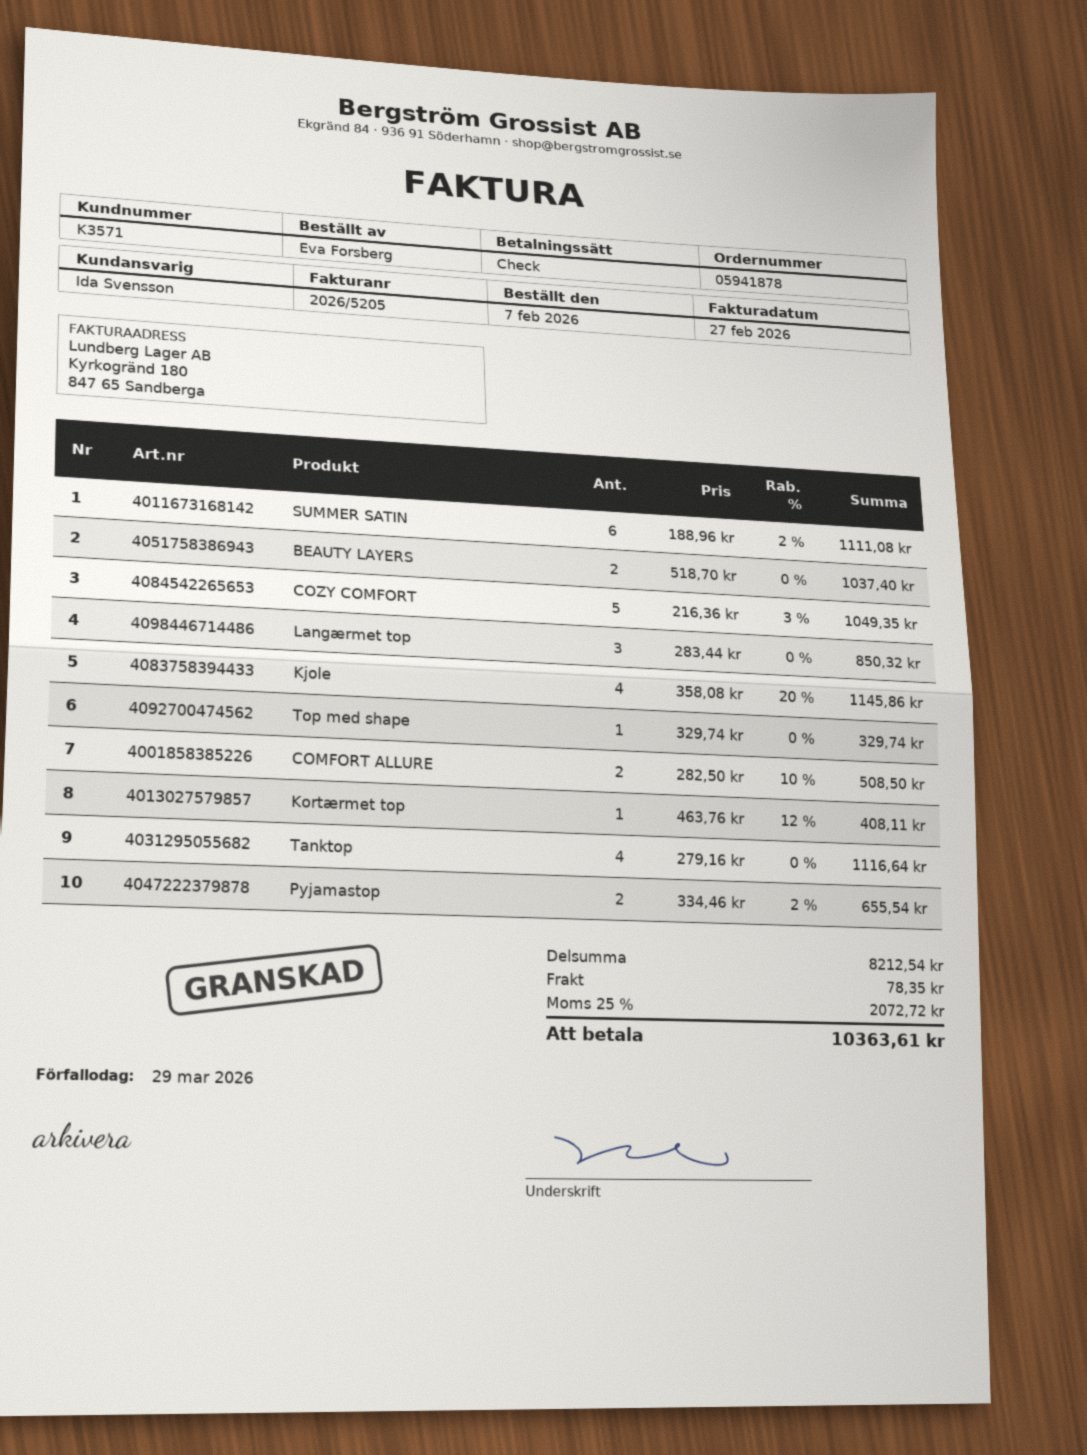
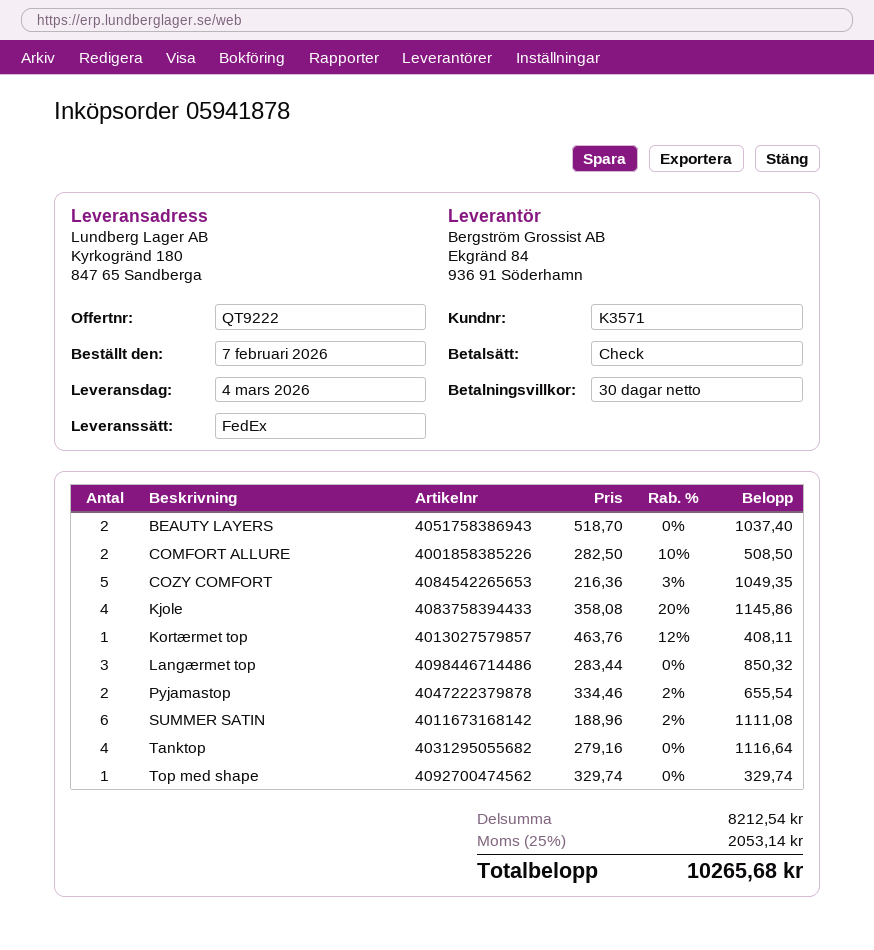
shipping: 78.35 -> none
tax: 25% = 2072.72 -> 25% = 2053.14
total: 10363.61 -> 10265.68

